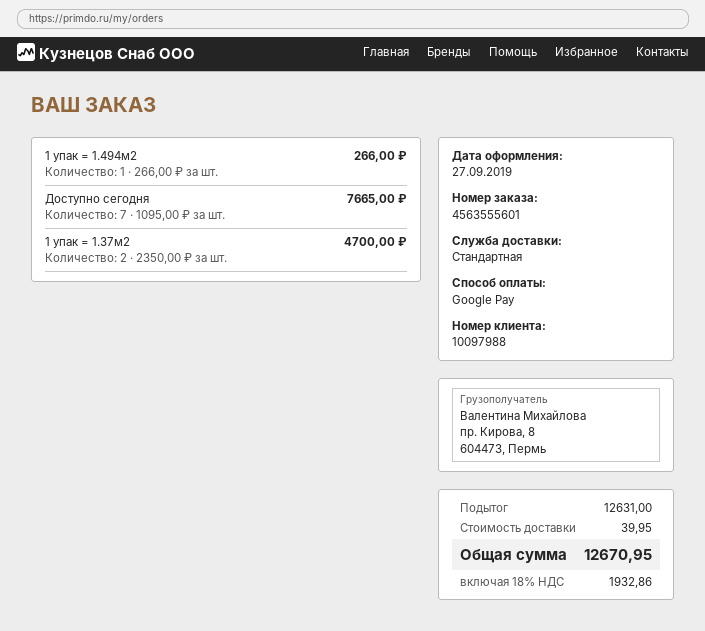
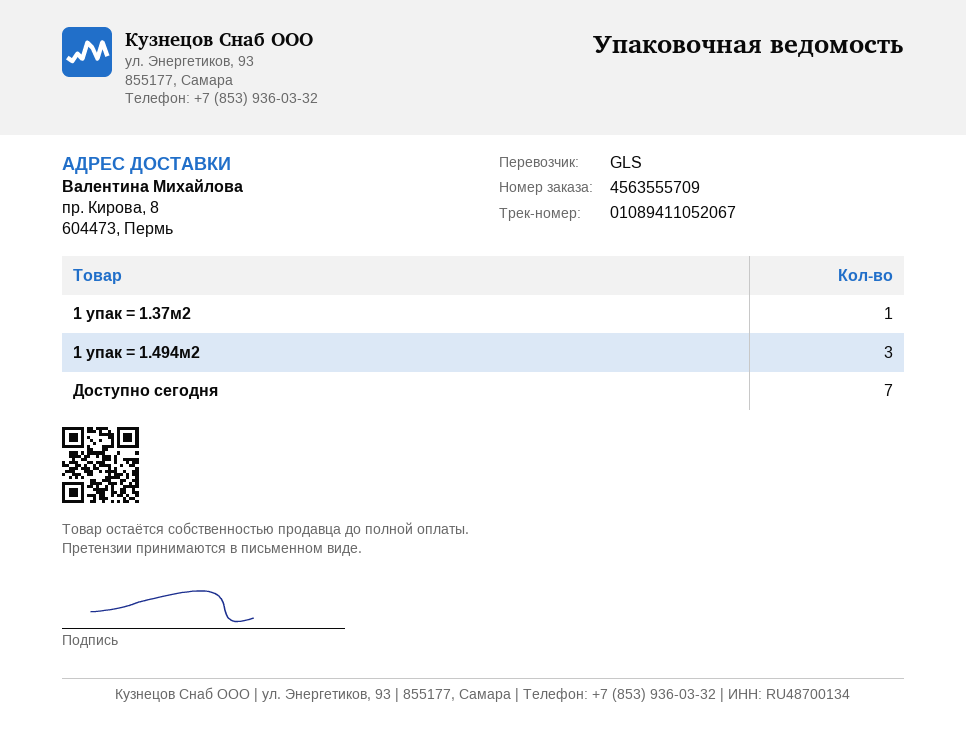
order number: 4563555601 -> 4563555709
shipping method: standard -> GLS
1 упак = 1.494м2: 1 -> 3
1 упак = 1.37м2: 2 -> 1

